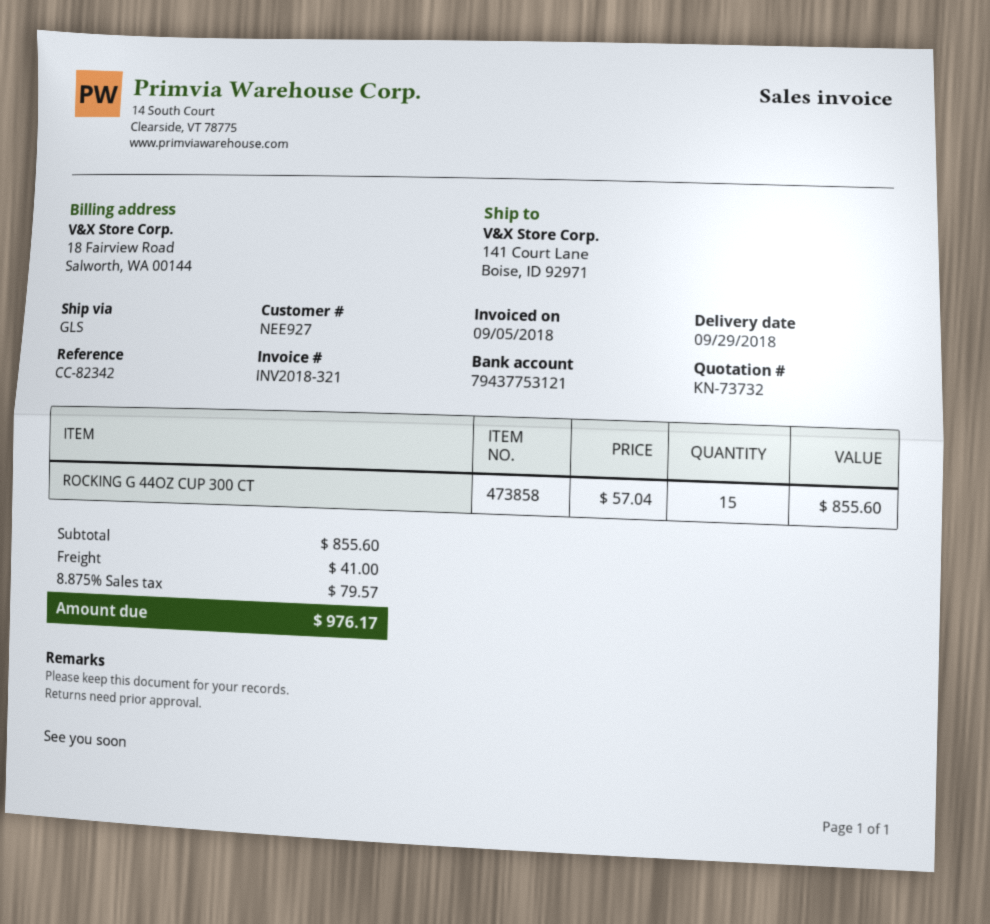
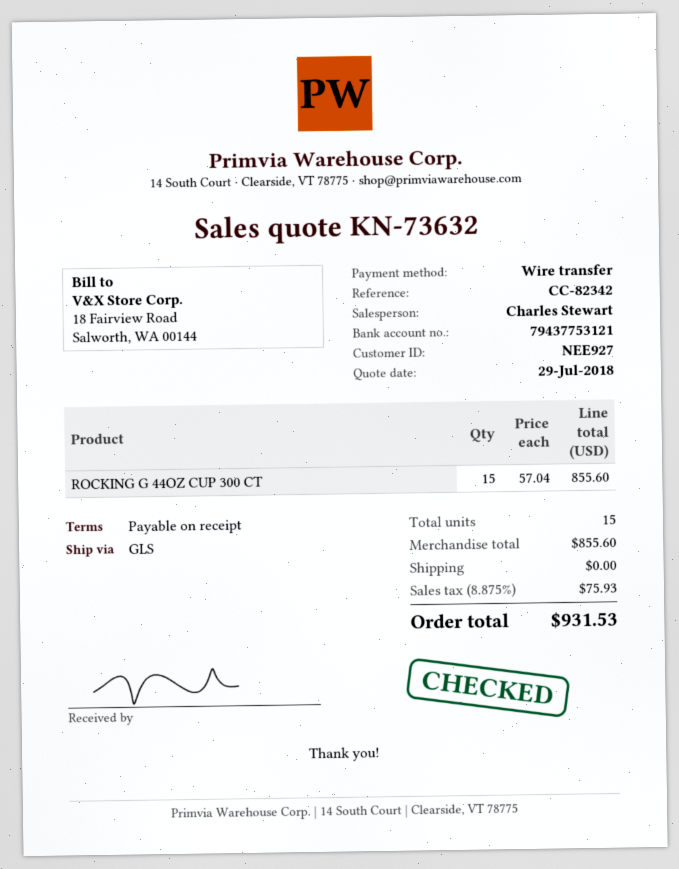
quote number: KN-73732 -> KN-73632
shipping: 41.00 -> 0.00
tax: 8.875% = 79.57 -> 8.875% = 75.93
total: 976.17 -> 931.53

